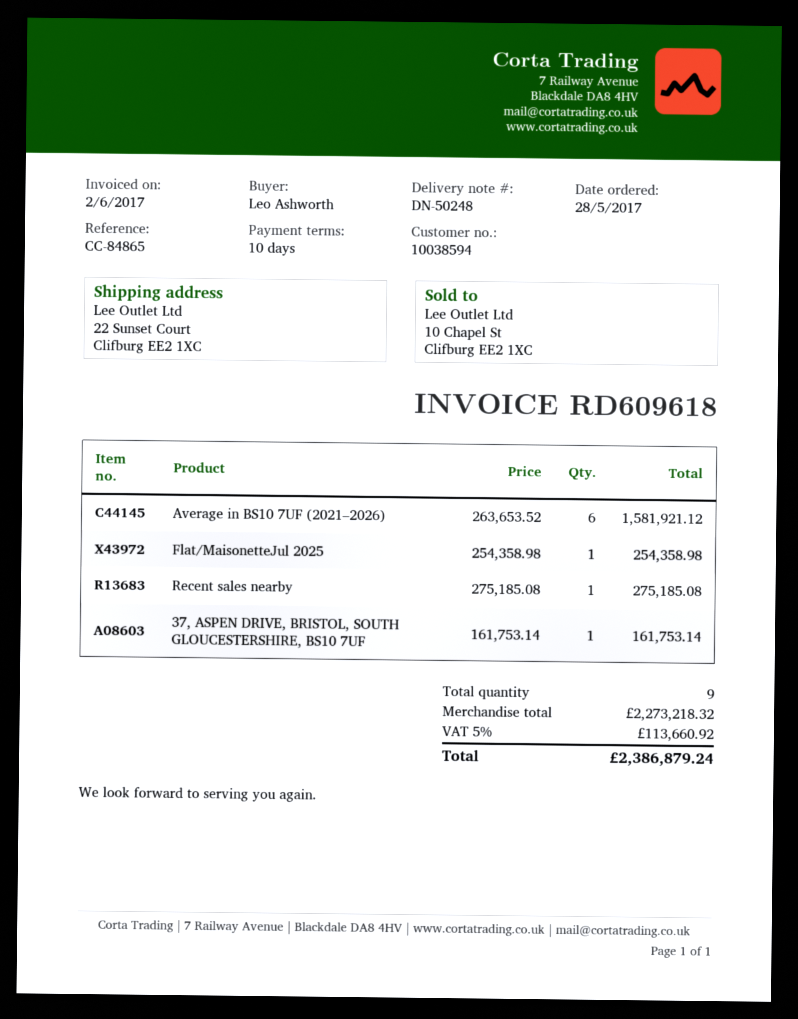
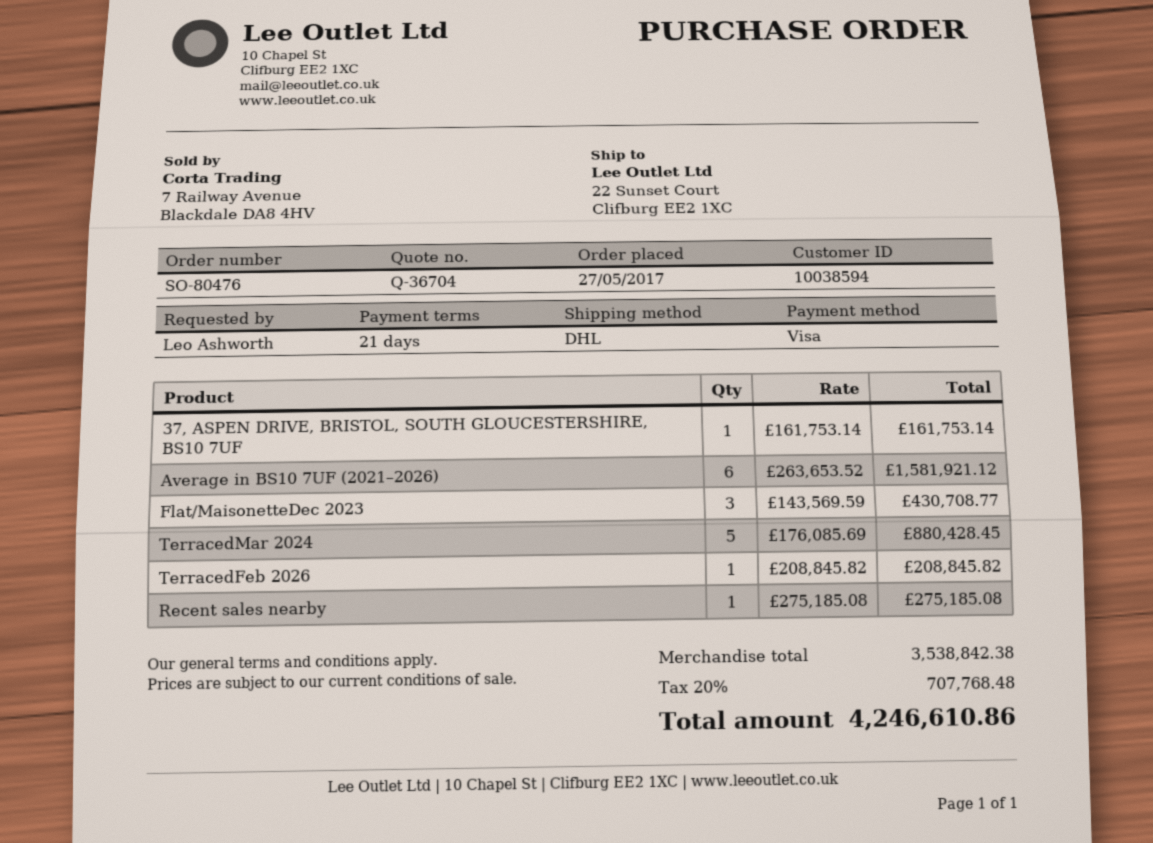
order date: 2017-05-28 -> 2017-05-27
payment terms: 10 days -> 21 days
Flat/MaisonetteJul 2025: 1 x 254358.98 = 254358.98 -> none
Flat/MaisonetteDec 2023: none -> 3 x 143569.59 = 430708.77
TerracedMar 2024: none -> 5 x 176085.69 = 880428.45
TerracedFeb 2026: none -> 1 x 208845.82 = 208845.82
subtotal: 2273218.32 -> 3538842.38
tax: 5% = 113660.92 -> 20% = 707768.48
total: 2386879.24 -> 4246610.86

